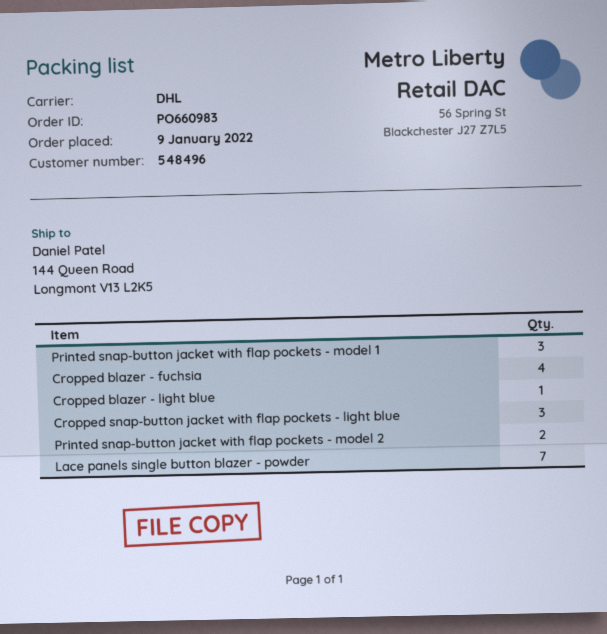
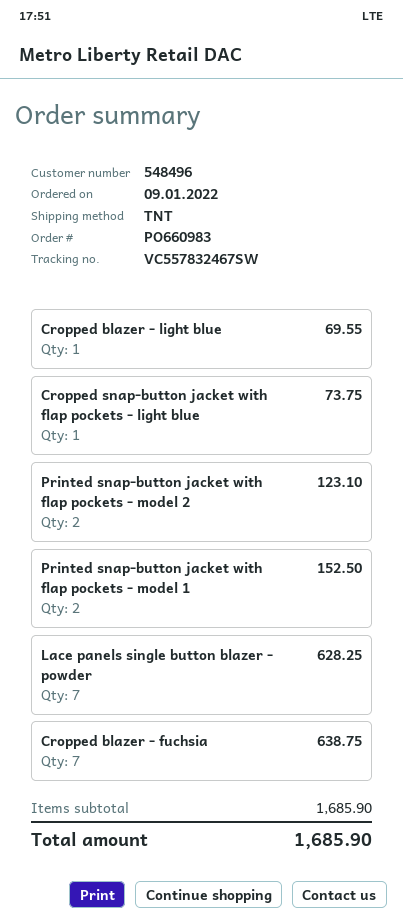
shipping method: DHL -> TNT
Printed snap-button jacket with flap pockets - model 1: 3 -> 2
Cropped blazer - fuchsia: 4 -> 7
Cropped snap-button jacket with flap pockets - light blue: 3 -> 1

